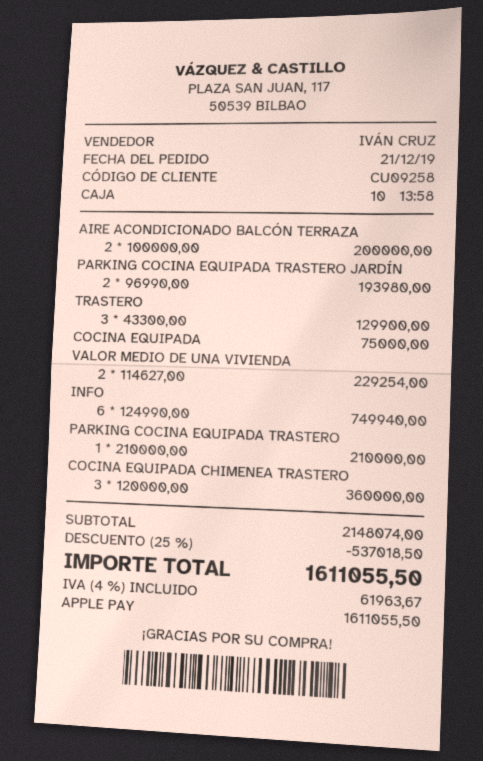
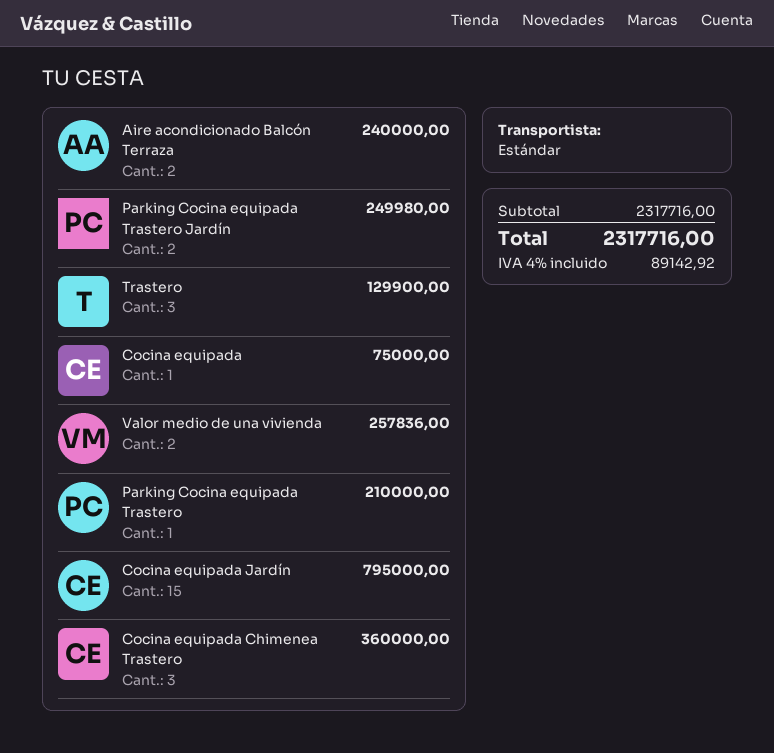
AIRE ACONDICIONADO BALCÓN TERRAZA: 2 for 200000.00 -> 2 for 240000.00
PARKING COCINA EQUIPADA TRASTERO JARDÍN: 2 for 193980.00 -> 2 for 249980.00
VALOR MEDIO DE UNA VIVIENDA: 2 for 229254.00 -> 2 for 257836.00
INFO: 6 for 749940.00 -> none
Cocina equipada Jardín: none -> 15 for 795000.00
subtotal: 2148074.00 -> 2317716.00
discount: 25% = 537018.50 -> none
tax: 4% = 61963.67 -> 4% = 89142.92
total: 1611055.50 -> 2317716.00

